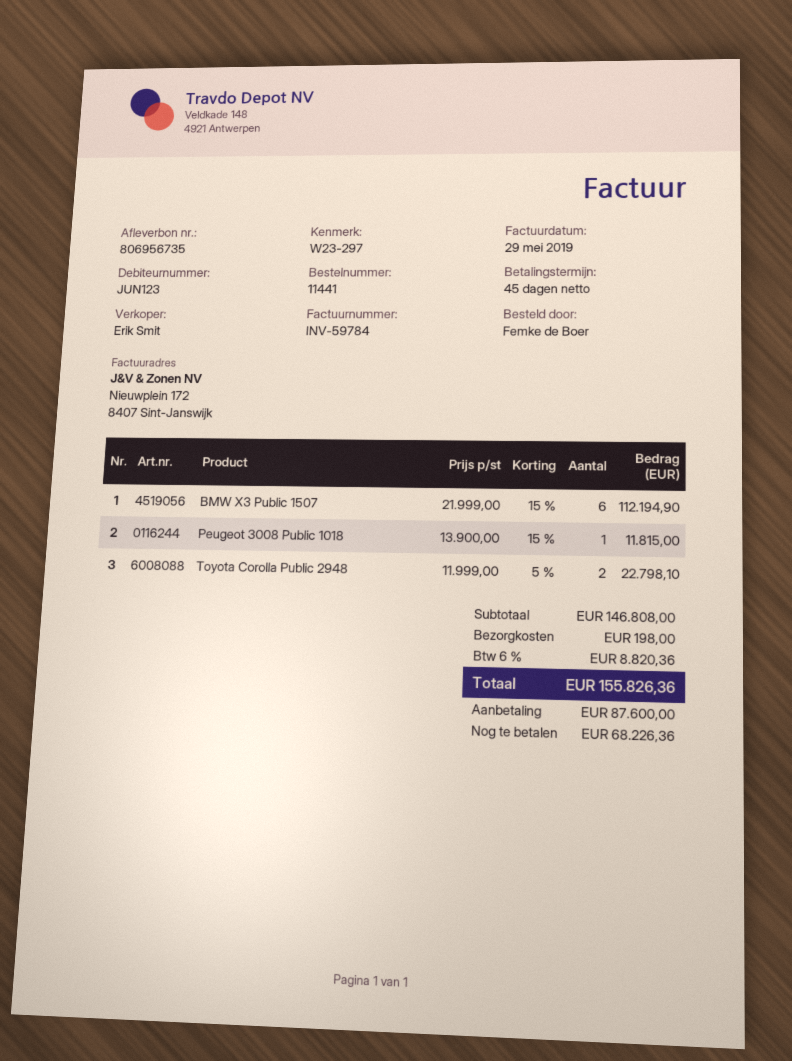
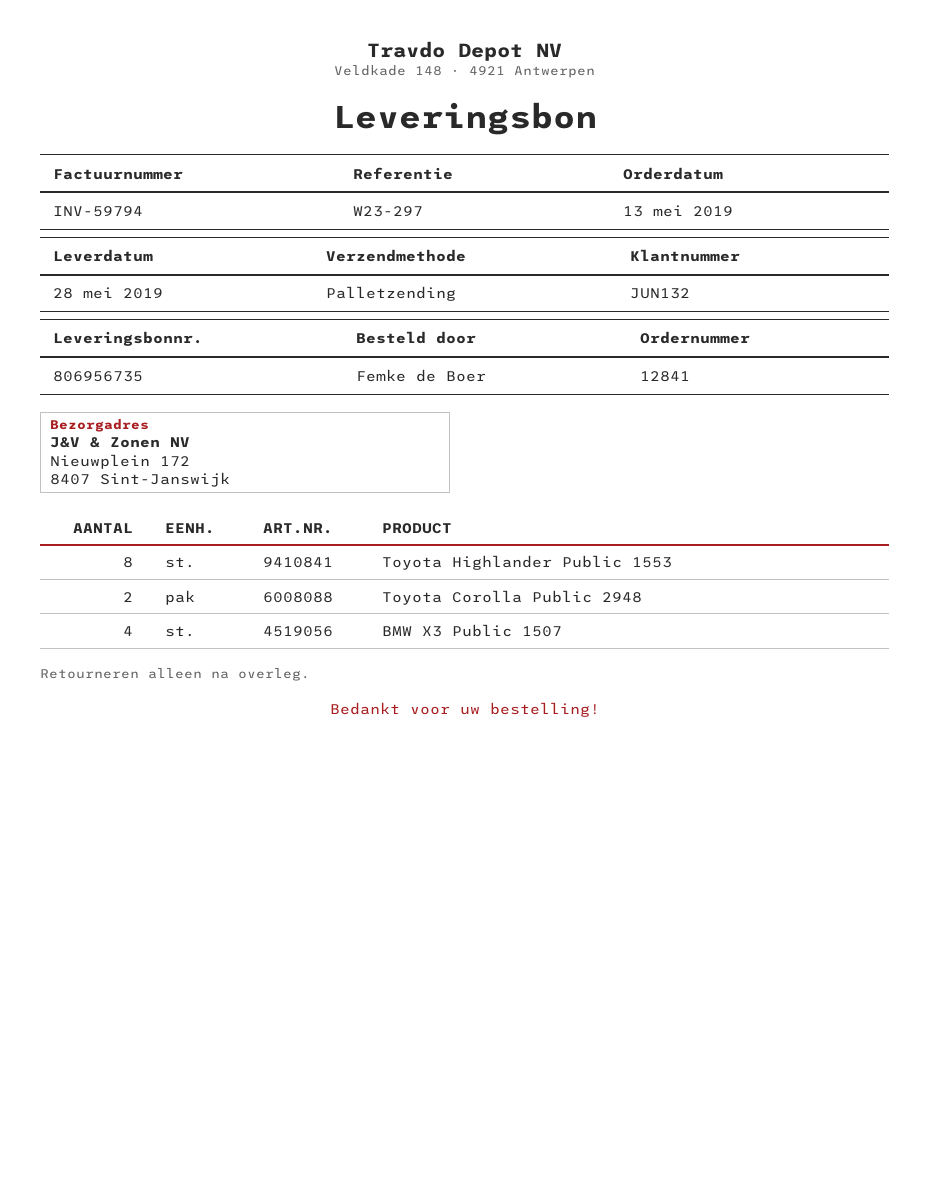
order number: 11441 -> 12841
invoice number: INV-59784 -> INV-59794
customer number: JUN123 -> JUN132
BMW X3 Public 1507: 6 -> 4
Peugeot 3008 Public 1018: 1 -> none
Toyota Highlander Public 1553: none -> 8

